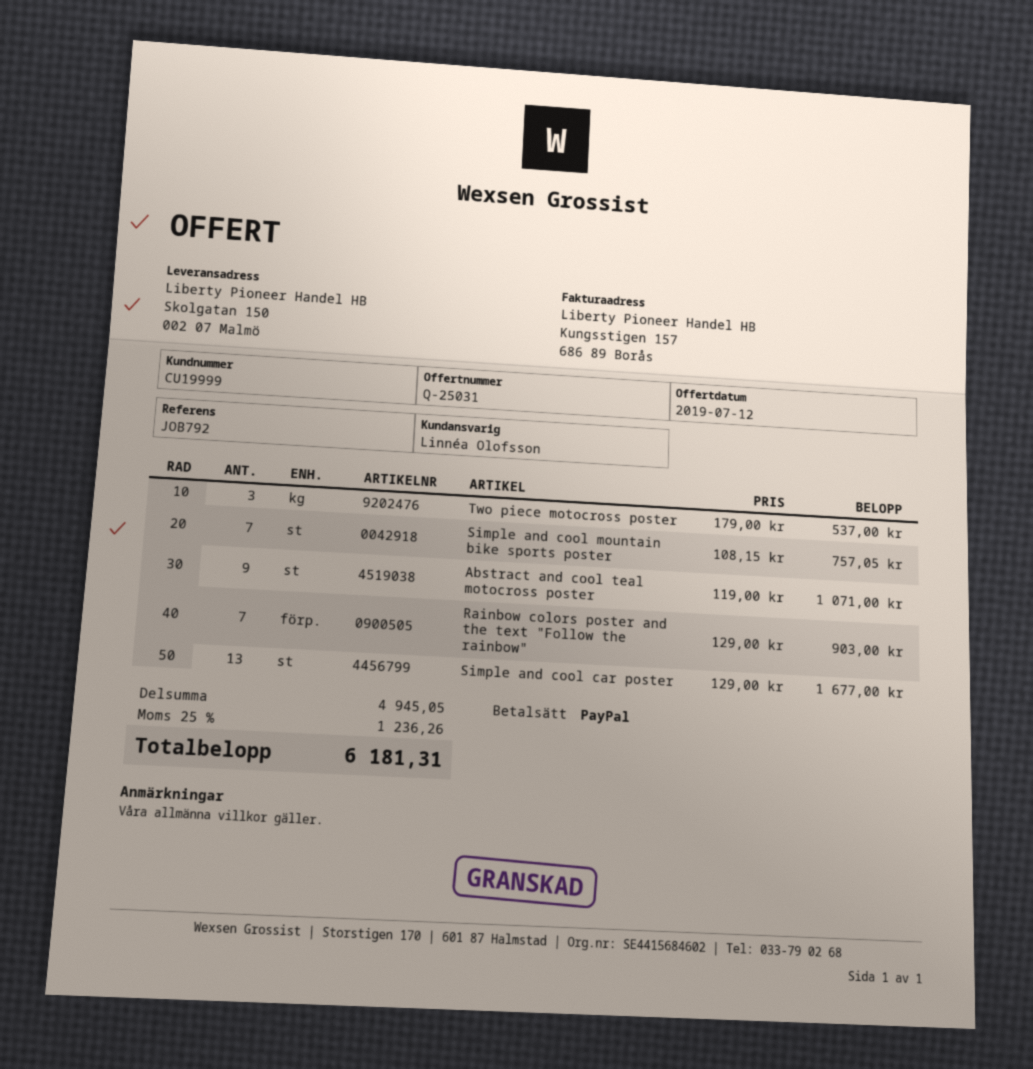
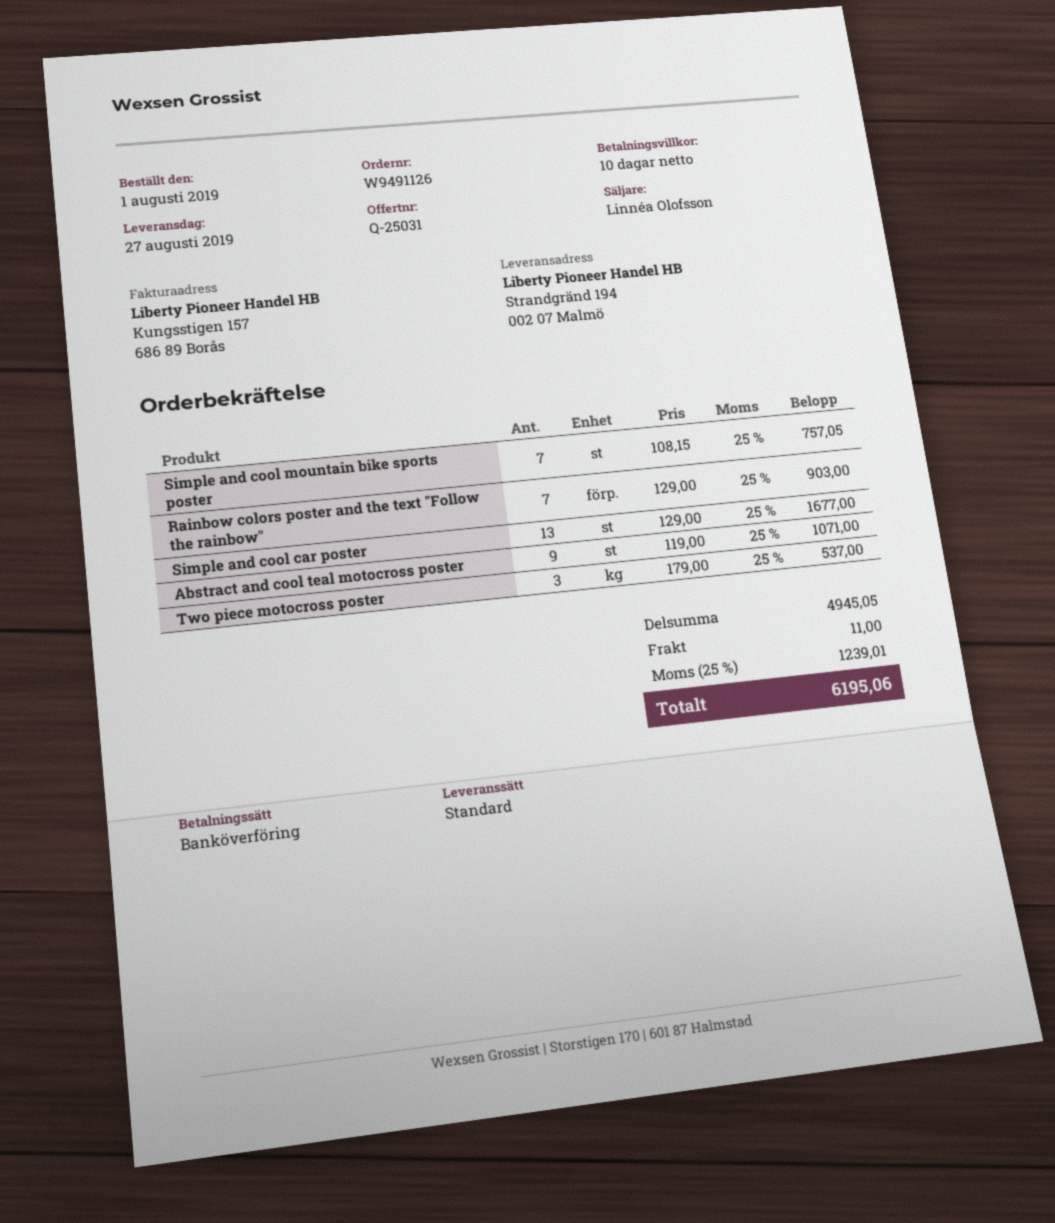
payment method: PayPal -> bank transfer
ship to: Skolgatan 150, 002 07 Malmö -> Strandgränd 194, 002 07 Malmö
shipping: none -> 11.00
tax: 25% = 1236.26 -> 25% = 1239.01
total: 6181.31 -> 6195.06

